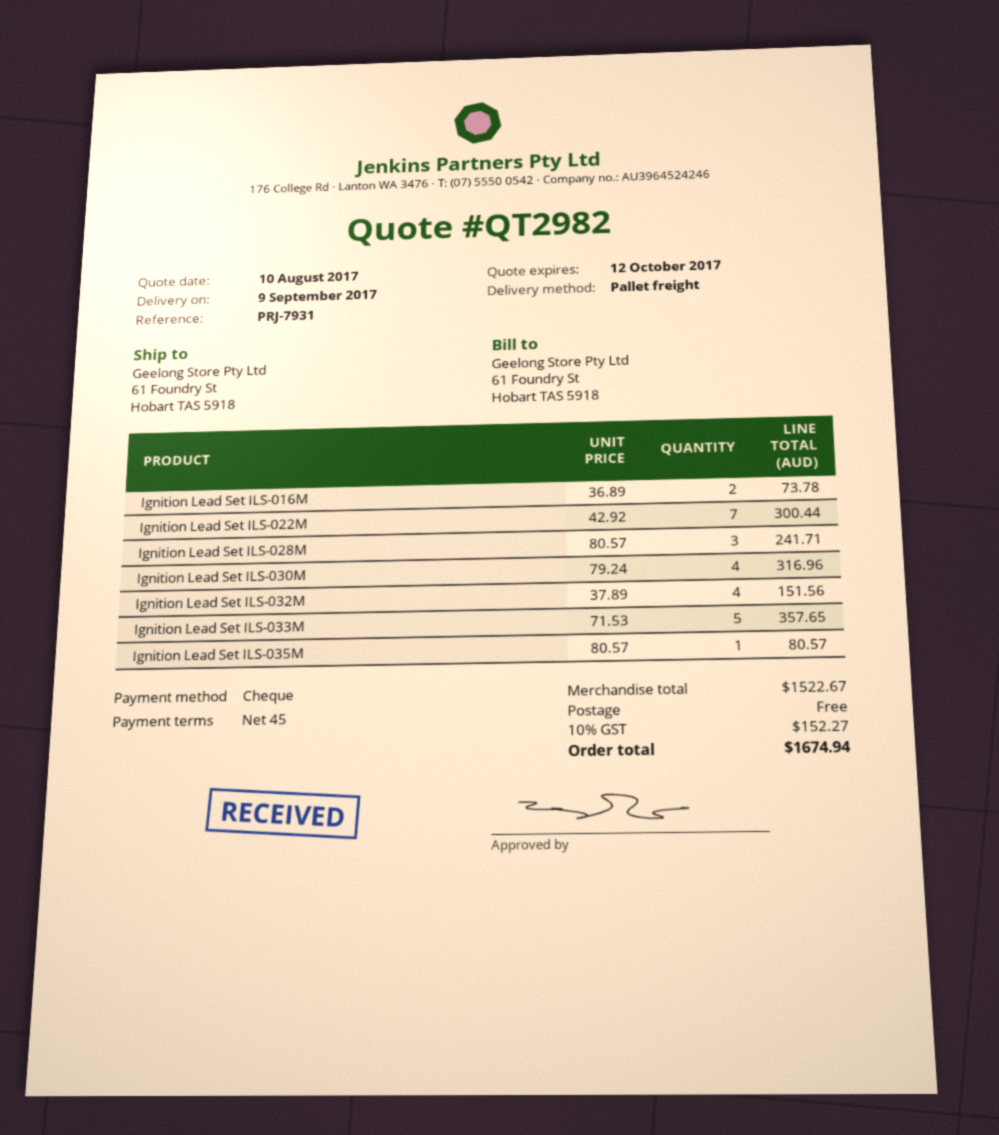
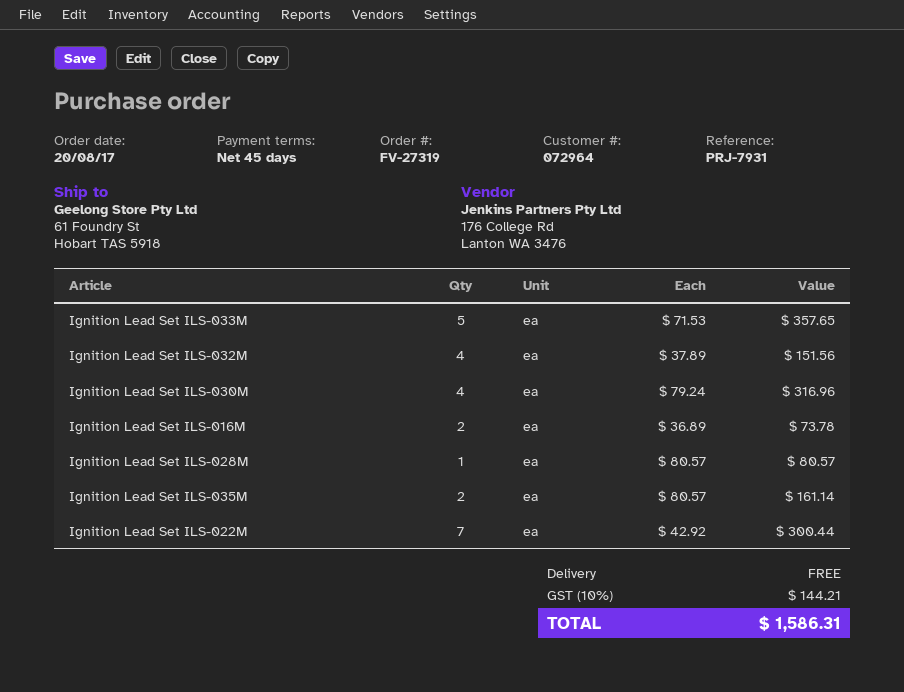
Ignition Lead Set ILS-028M: 3 x 80.57 = 241.71 -> 1 x 80.57 = 80.57
Ignition Lead Set ILS-035M: 1 x 80.57 = 80.57 -> 2 x 80.57 = 161.14
tax: 10% = 152.27 -> 10% = 144.21
total: 1674.94 -> 1586.31

